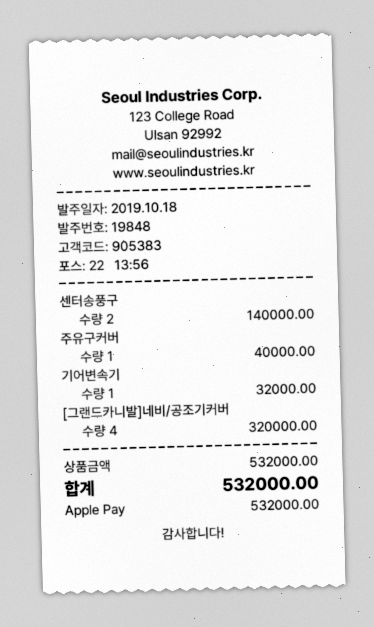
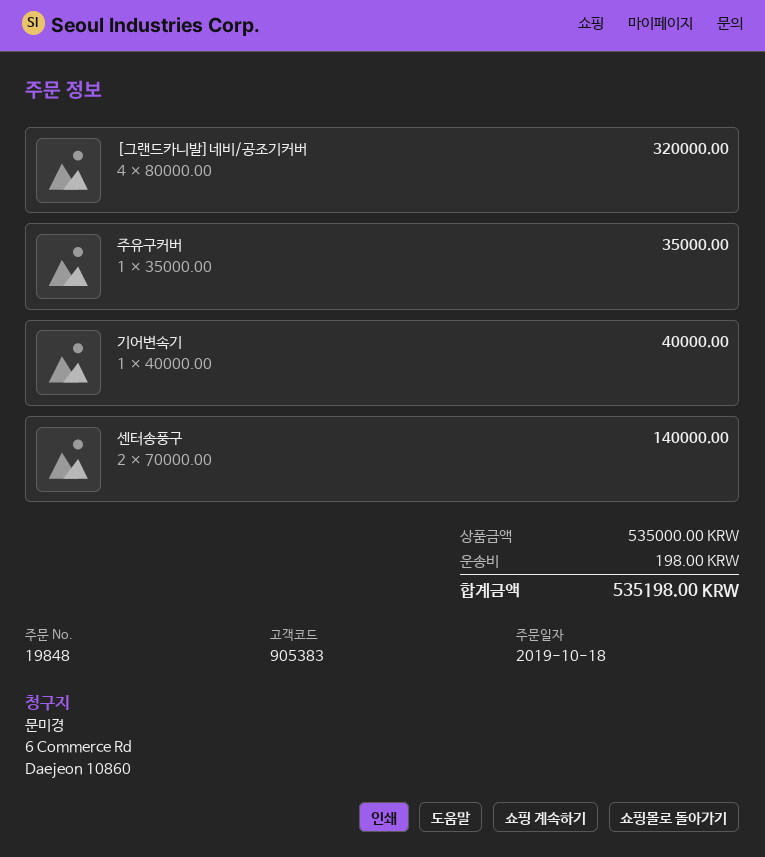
주유구커버: 1 for 40000.00 -> 1 for 35000.00
기어변속기: 1 for 32000.00 -> 1 for 40000.00
subtotal: 532000.00 -> 535000.00
shipping: none -> 198.00
total: 532000.00 -> 535198.00

